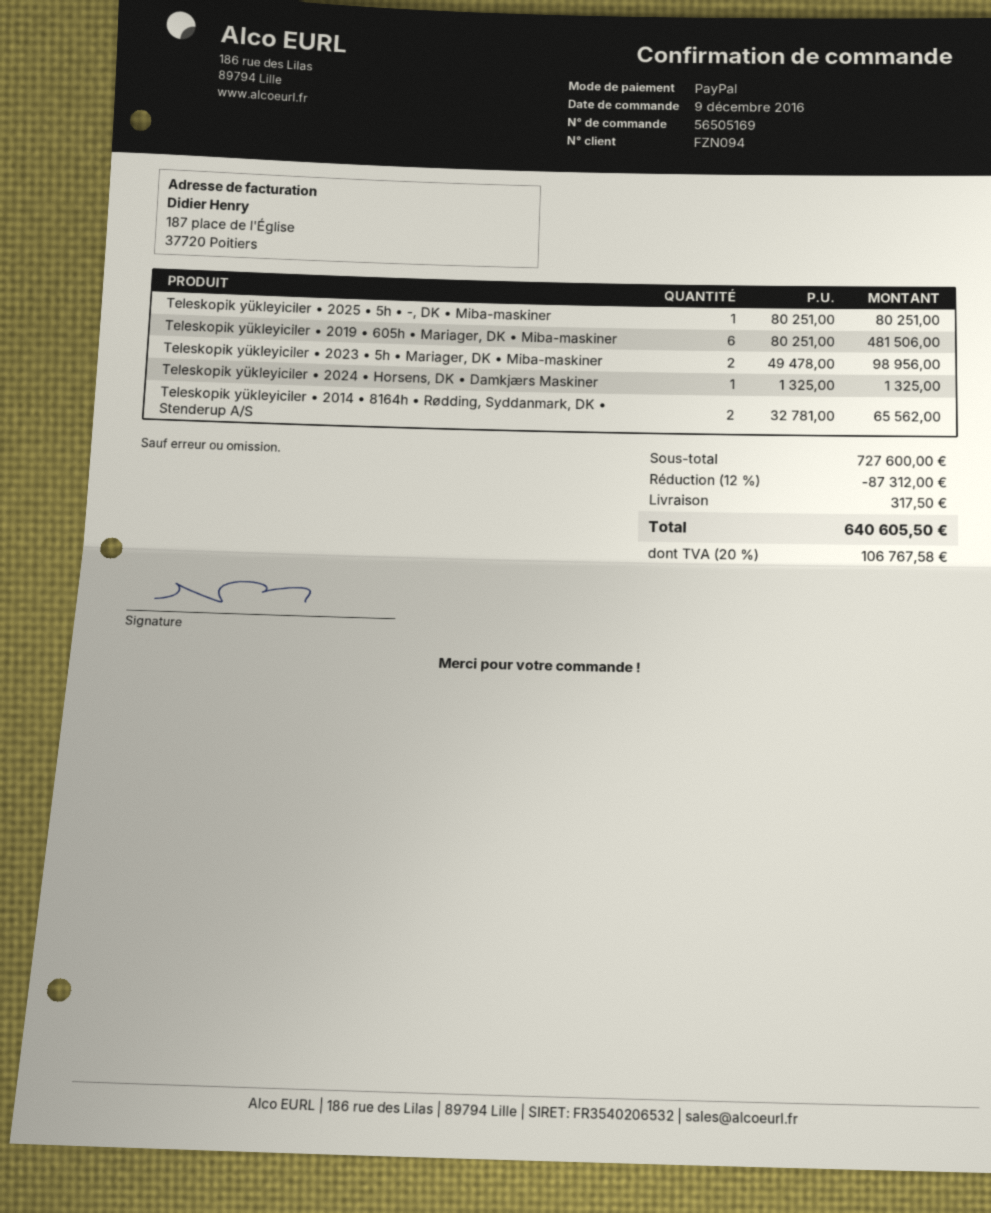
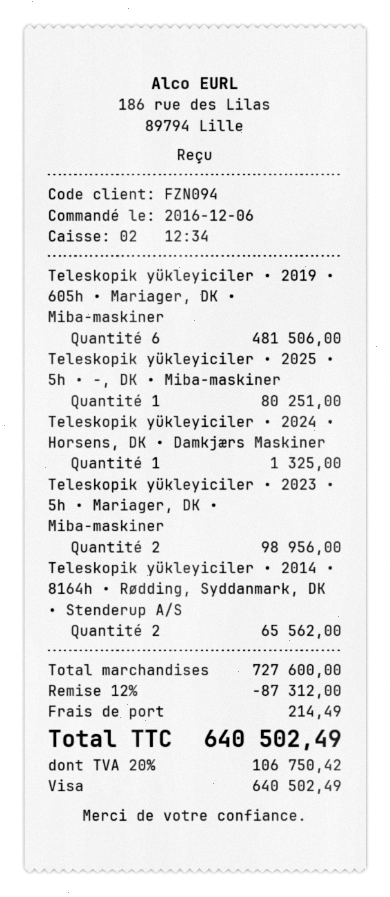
order date: 2016-12-09 -> 2016-12-06
payment method: PayPal -> Visa
shipping: 317.50 -> 214.49
tax: 20% = 106767.58 -> 20% = 106750.42
total: 640605.50 -> 640502.49

